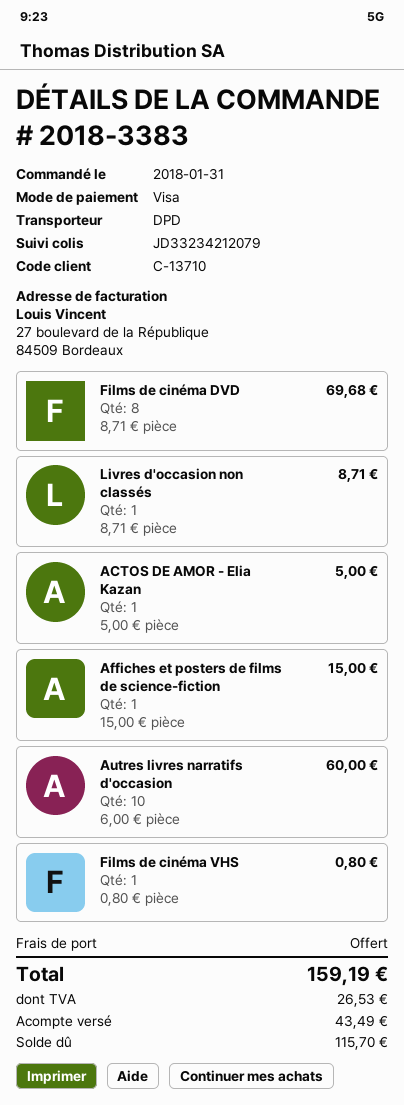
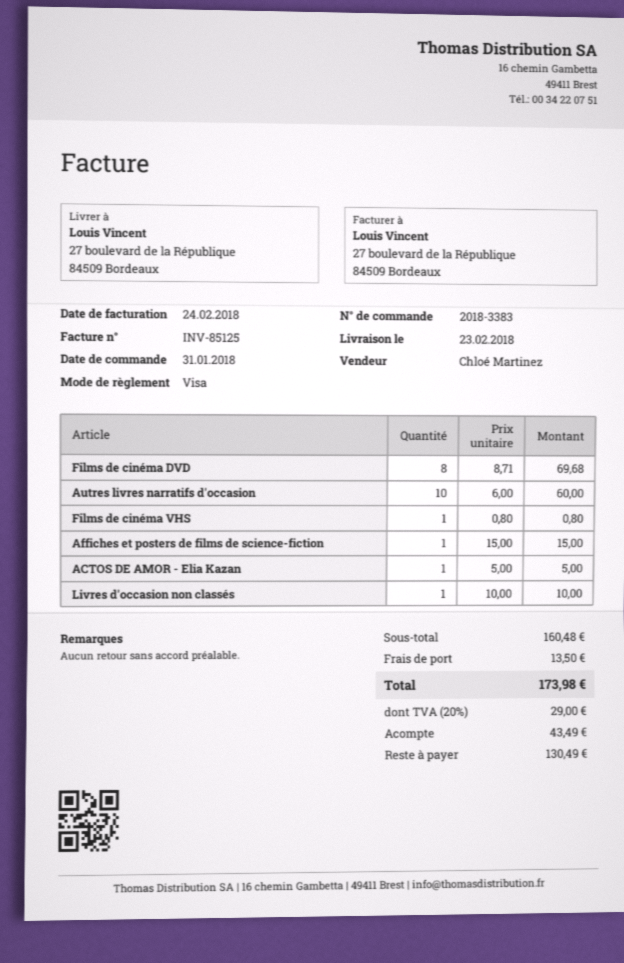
Livres d'occasion non classés: 1 x 8.71 = 8.71 -> 1 x 10.00 = 10.00
shipping: 0.00 -> 13.50
tax: 26.53 -> 29.00
total: 159.19 -> 173.98
balance: 115.70 -> 130.49

